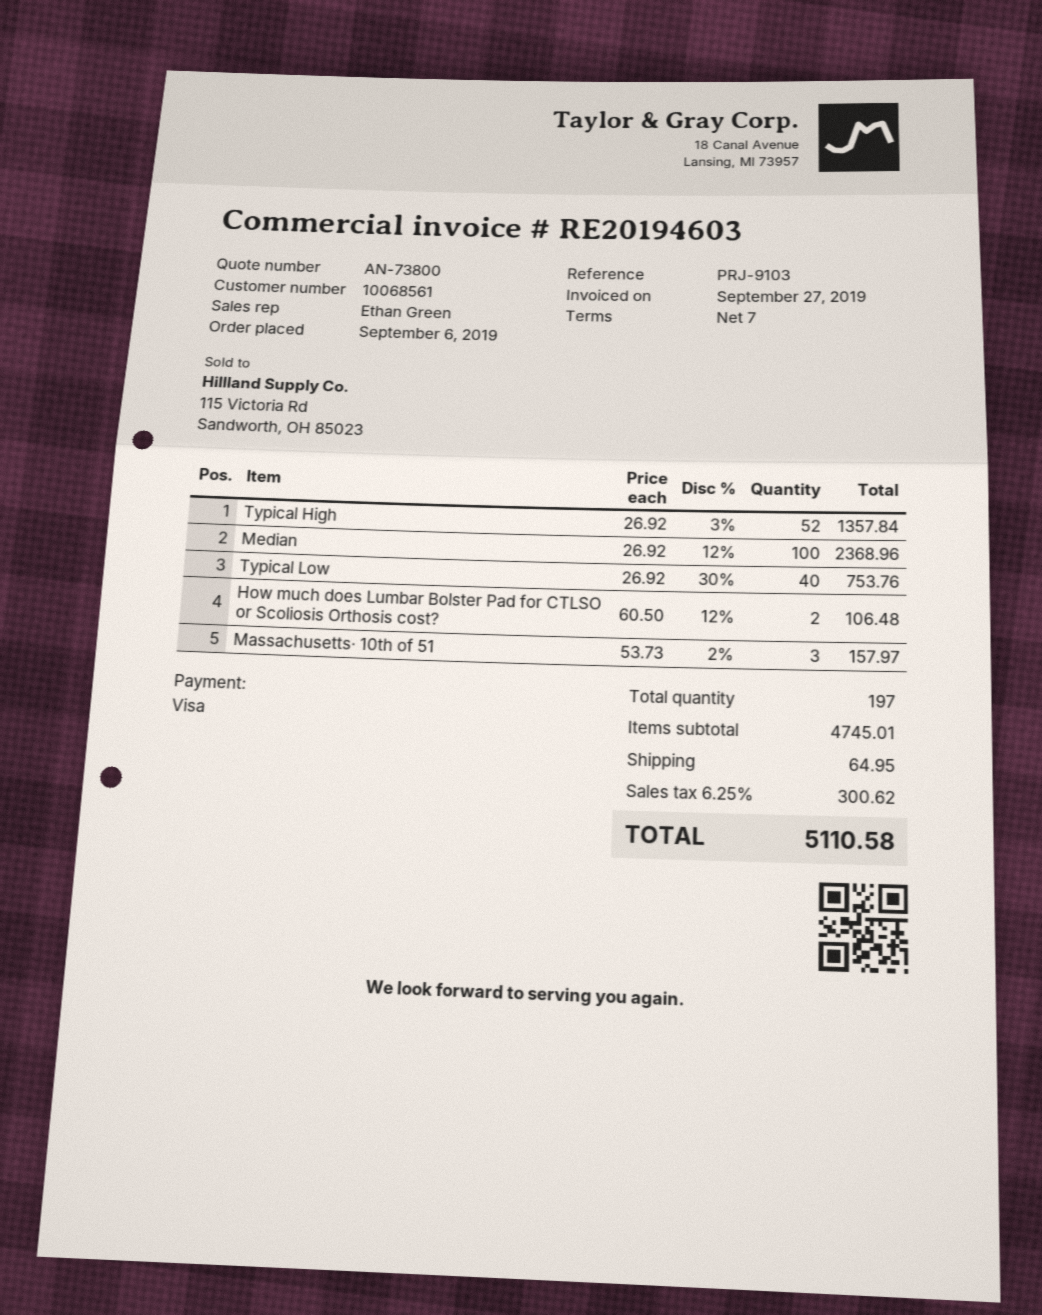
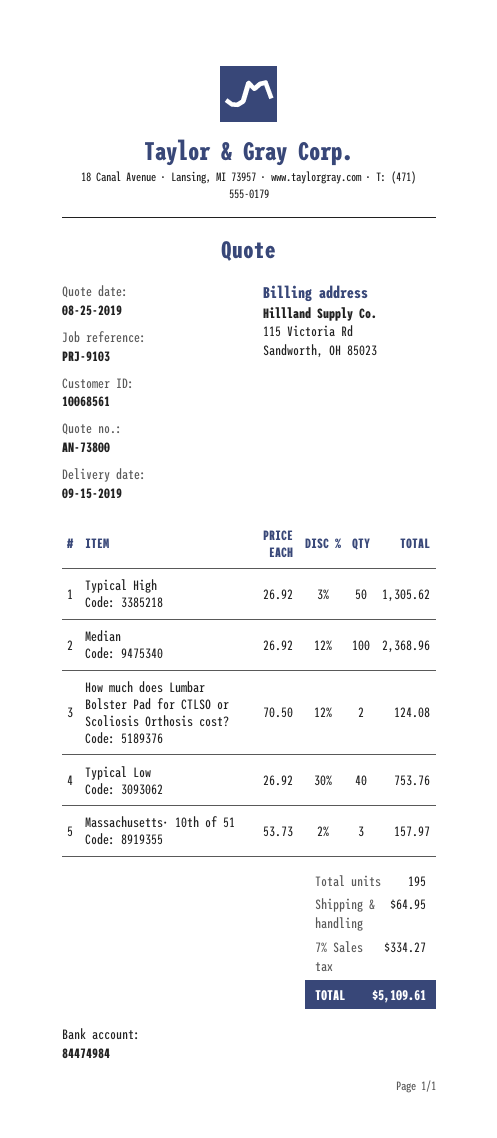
Typical High: 52 x 26.92 - 3% = 1357.84 -> 50 x 26.92 - 3% = 1305.62
How much does Lumbar Bolster Pad for CTLSO or Scoliosis Orthosis cost?: 2 x 60.50 - 12% = 106.48 -> 2 x 70.50 - 12% = 124.08
total quantity: 197 -> 195
tax: 6.25% = 300.62 -> 7% = 334.27
total: 5110.58 -> 5109.61

